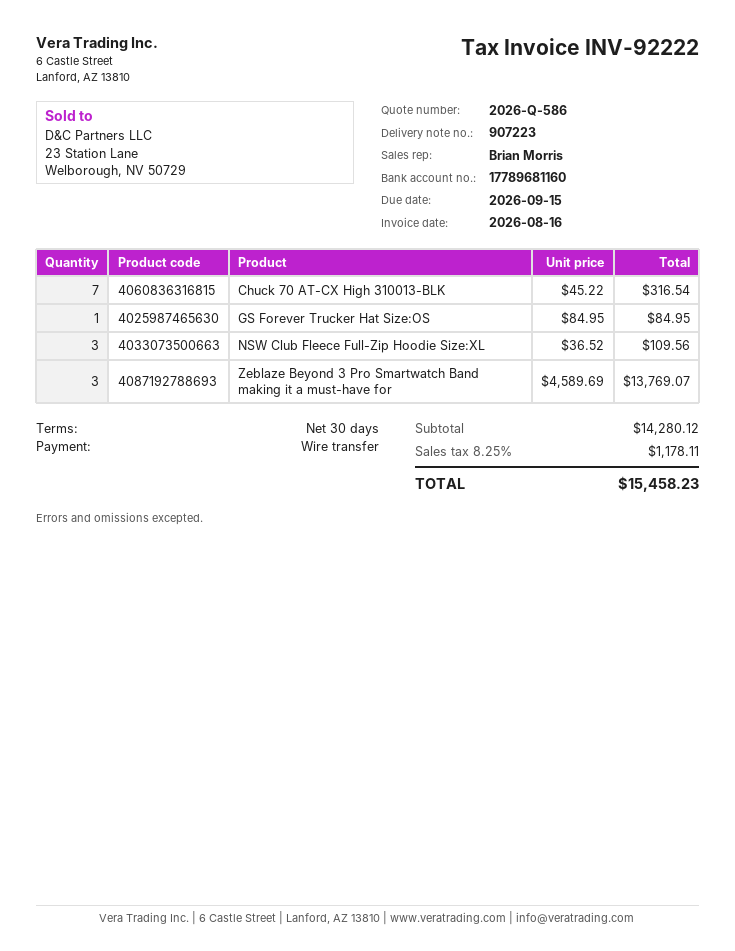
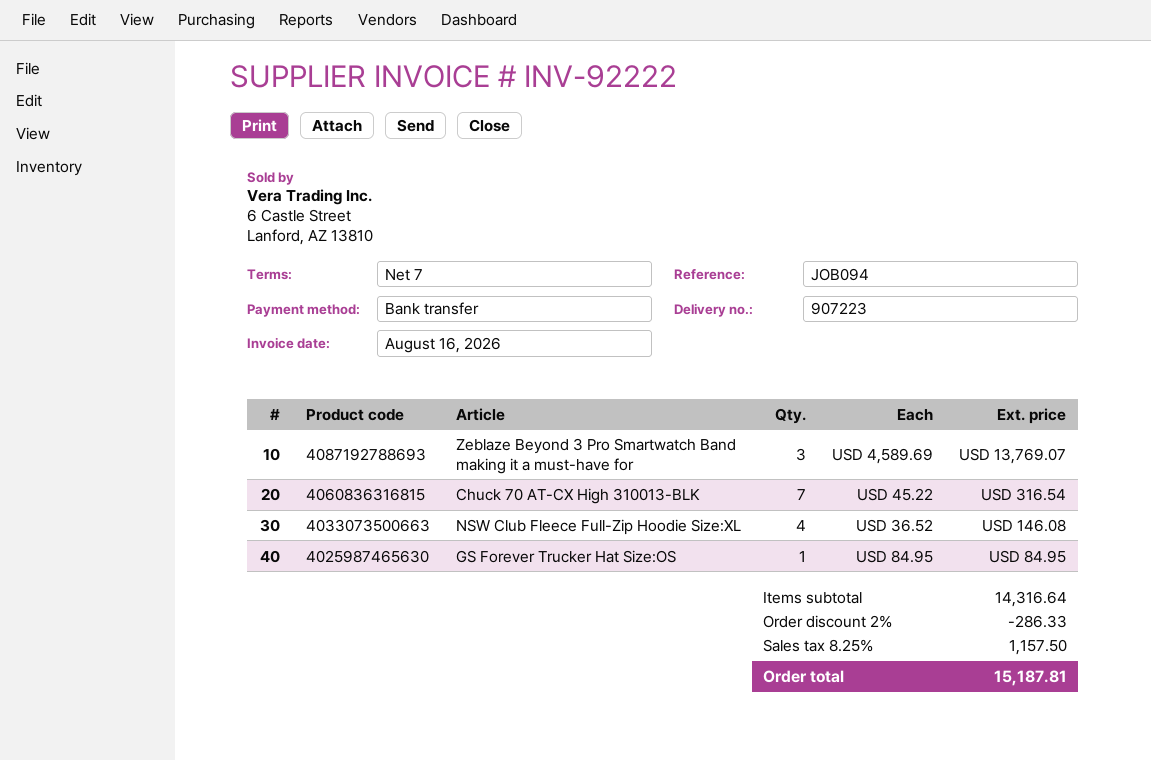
payment terms: 30 days -> 7 days
NSW Club Fleece Full-Zip Hoodie Size:XL: 3 x 36.52 = 109.56 -> 4 x 36.52 = 146.08
subtotal: 14280.12 -> 14316.64
discount: none -> 2% = 286.33
tax: 8.25% = 1178.11 -> 8.25% = 1157.50
total: 15458.23 -> 15187.81

